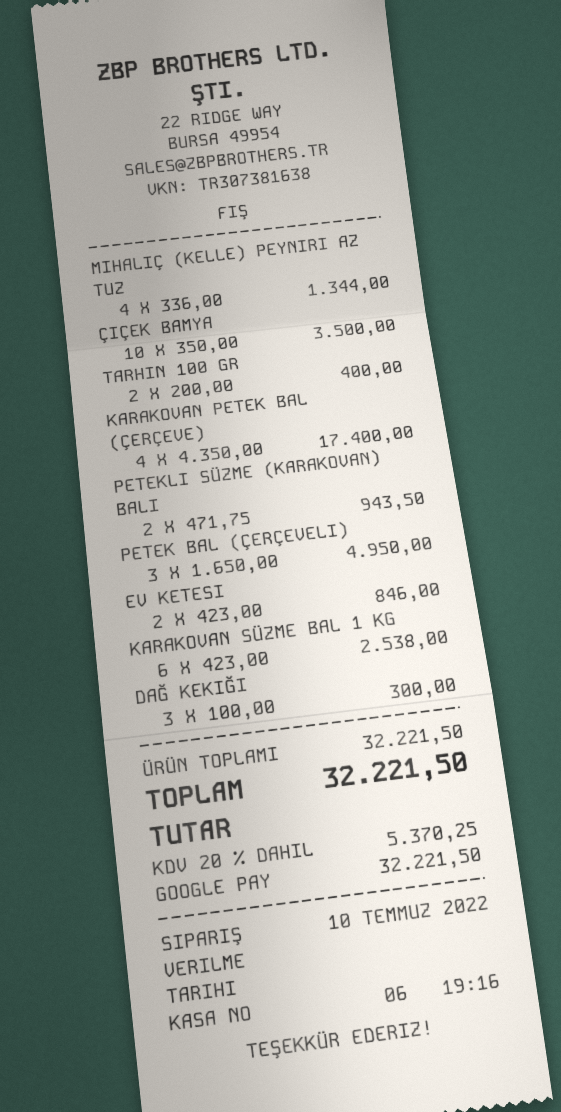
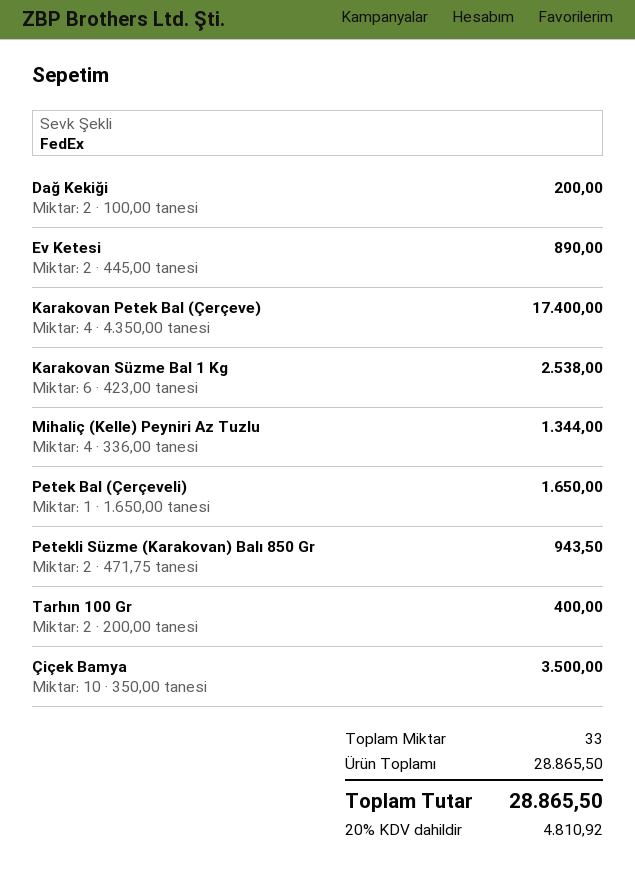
PETEK BAL (ÇERÇEVELI): 3 x 1650.00 = 4950.00 -> 1 x 1650.00 = 1650.00
EV KETESI: 2 x 423.00 = 846.00 -> 2 x 445.00 = 890.00
DAĞ KEKIĞI: 3 x 100.00 = 300.00 -> 2 x 100.00 = 200.00
subtotal: 32221.50 -> 28865.50
tax: 20% = 5370.25 -> 20% = 4810.92
total: 32221.50 -> 28865.50

